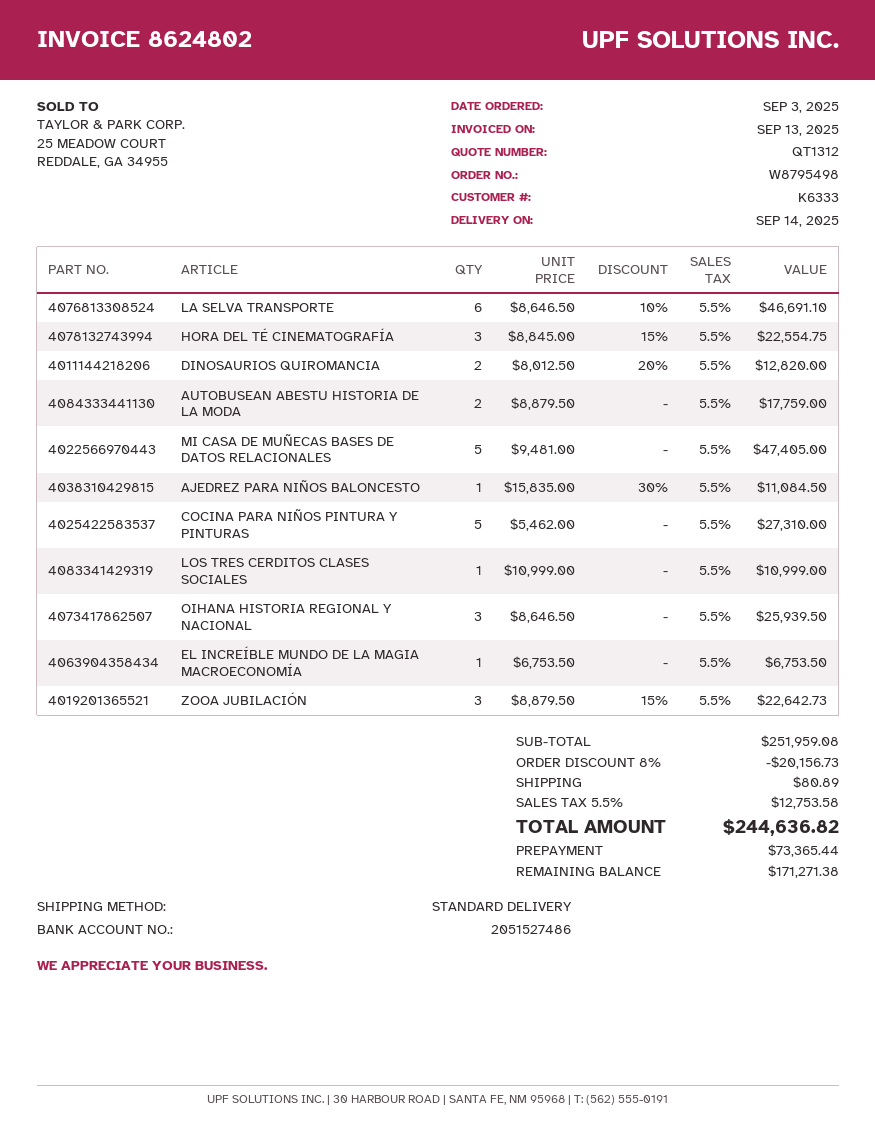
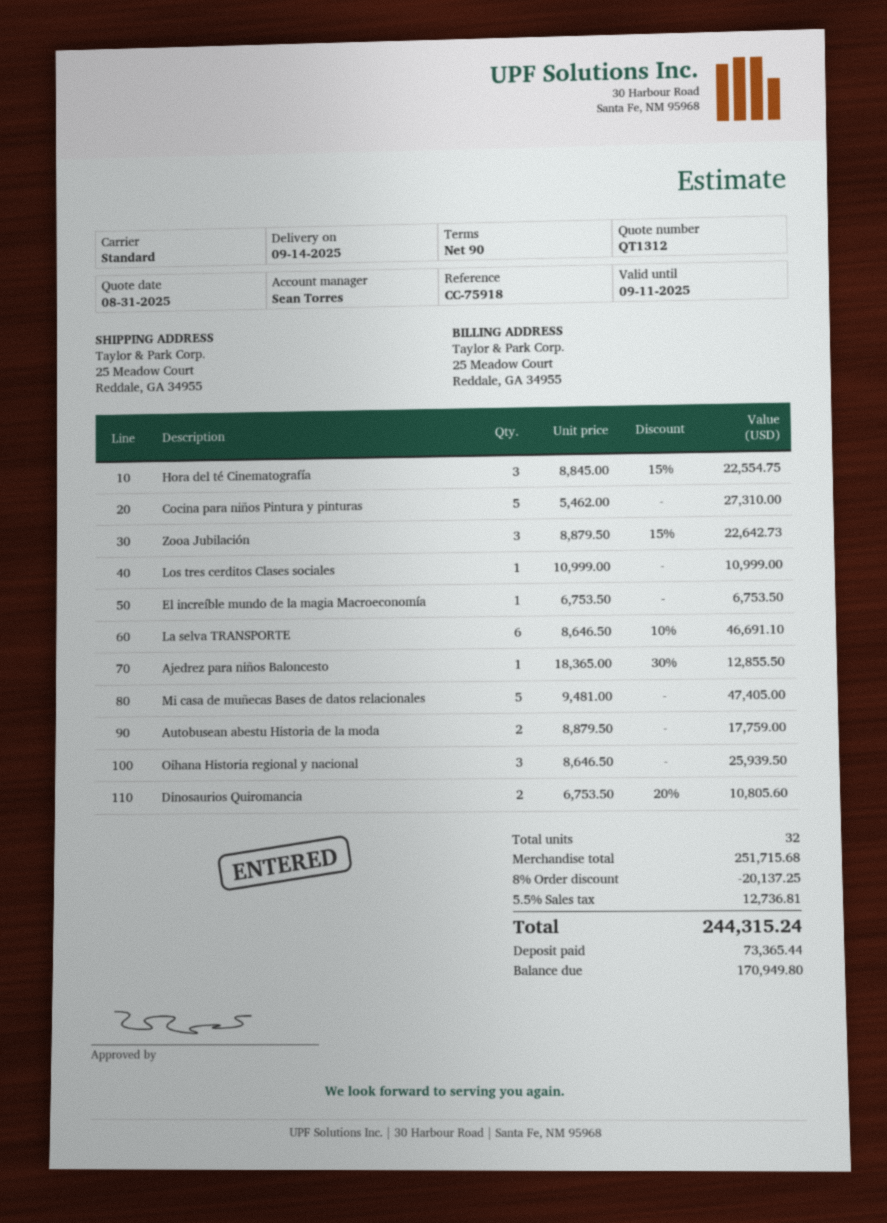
DINOSAURIOS QUIROMANCIA: 2 x 8012.50 - 20% = 12820.00 -> 2 x 6753.50 - 20% = 10805.60
AJEDREZ PARA NIÑOS BALONCESTO: 1 x 15835.00 - 30% = 11084.50 -> 1 x 18365.00 - 30% = 12855.50
subtotal: 251959.08 -> 251715.68
discount: 8% = 20156.73 -> 8% = 20137.25
shipping: 80.89 -> none
tax: 5.5% = 12753.58 -> 5.5% = 12736.81
total: 244636.82 -> 244315.24
balance: 171271.38 -> 170949.80

